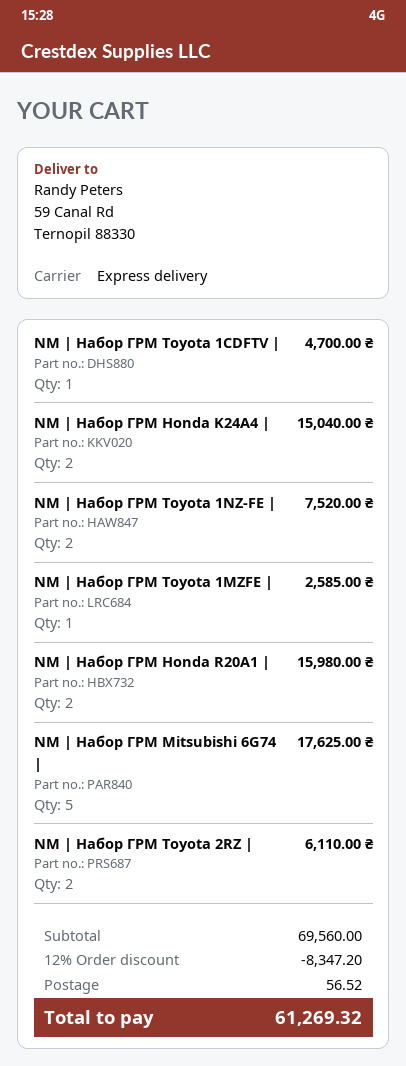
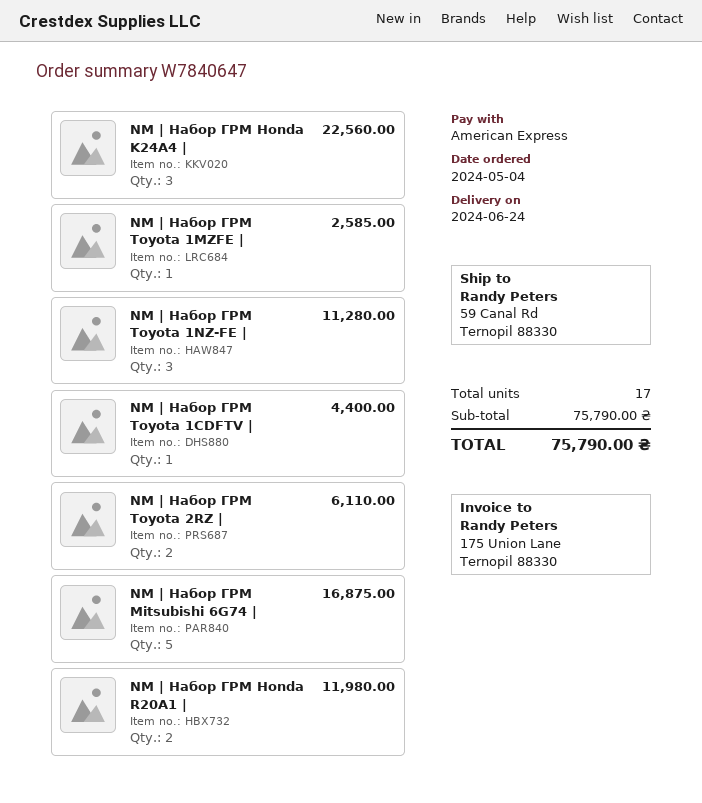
NM | Набор ГРМ Toyota 1CDFTV |: 1 for 4700.00 -> 1 for 4400.00
NM | Набор ГРМ Honda K24A4 |: 2 for 15040.00 -> 3 for 22560.00
NM | Набор ГРМ Toyota 1NZ-FE |: 2 for 7520.00 -> 3 for 11280.00
NM | Набор ГРМ Honda R20A1 |: 2 for 15980.00 -> 2 for 11980.00
NM | Набор ГРМ Mitsubishi 6G74 |: 5 for 17625.00 -> 5 for 16875.00
subtotal: 69560.00 -> 75790.00
discount: 12% = 8347.20 -> none
shipping: 56.52 -> none
total: 61269.32 -> 75790.00

